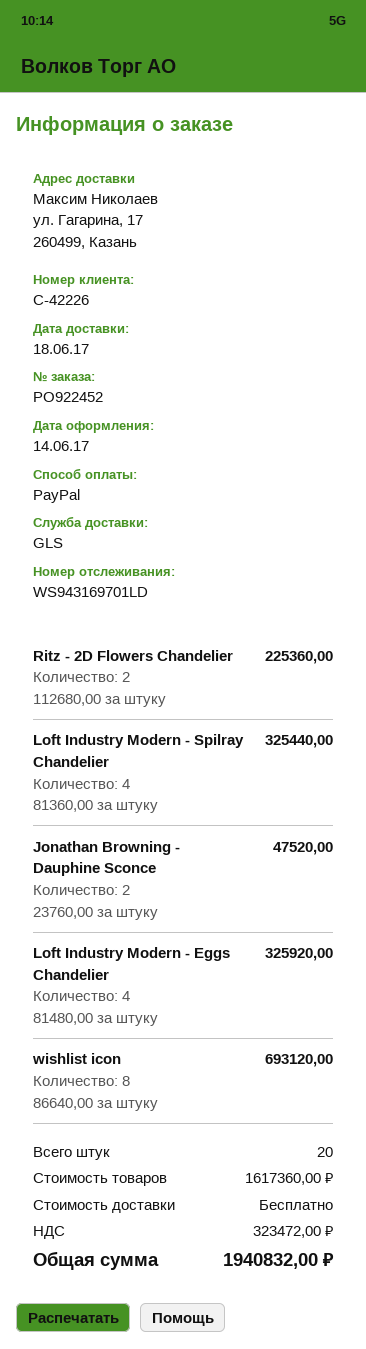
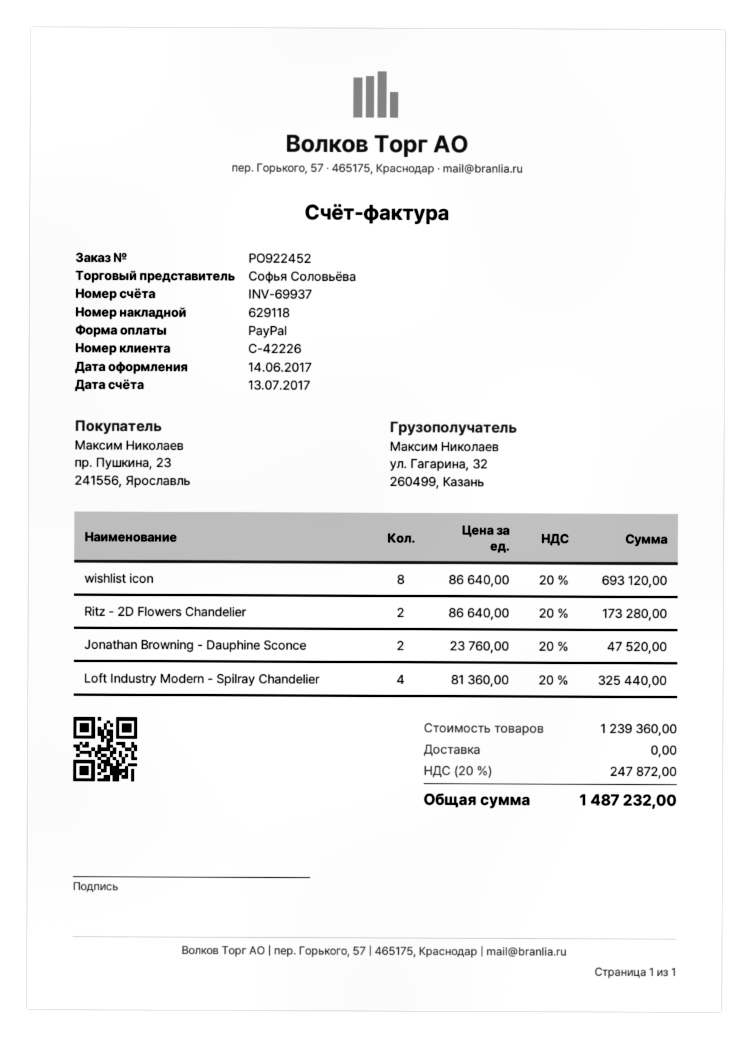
ship to: ул. Гагарина, 17, 260499, Казань -> ул. Гагарина, 32, 260499, Казань
Ritz - 2D Flowers Chandelier: 2 x 112680.00 = 225360.00 -> 2 x 86640.00 = 173280.00
Loft Industry Modern - Eggs Chandelier: 4 x 81480.00 = 325920.00 -> none
subtotal: 1617360.00 -> 1239360.00
tax: 323472.00 -> 247872.00
total: 1940832.00 -> 1487232.00

